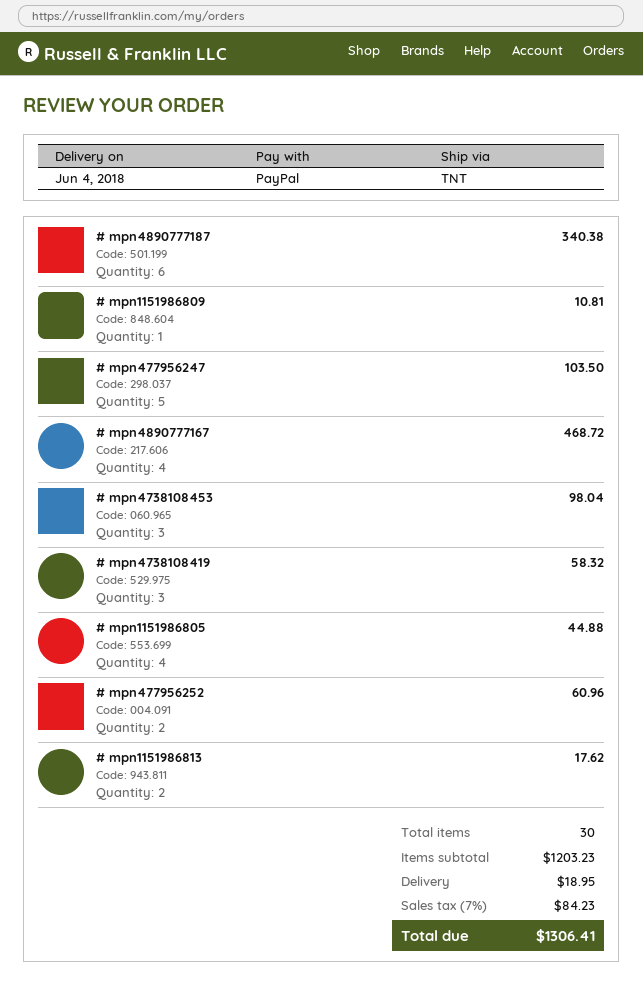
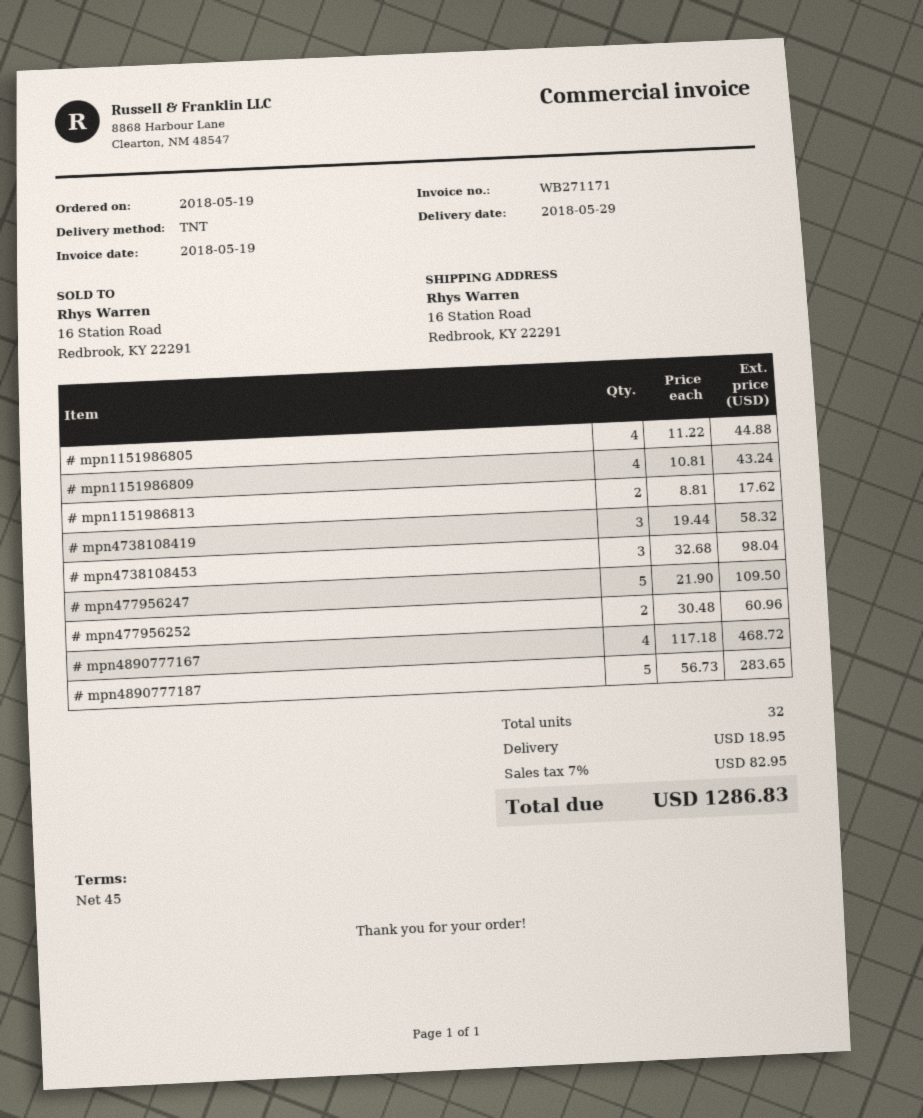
delivery date: 2018-06-04 -> 2018-05-29
# mpn4890777187: 6 for 340.38 -> 5 for 283.65
# mpn1151986809: 1 for 10.81 -> 4 for 43.24
# mpn477956247: 5 for 103.50 -> 5 for 109.50
total quantity: 30 -> 32
tax: 7% = 84.23 -> 7% = 82.95
total: 1306.41 -> 1286.83

